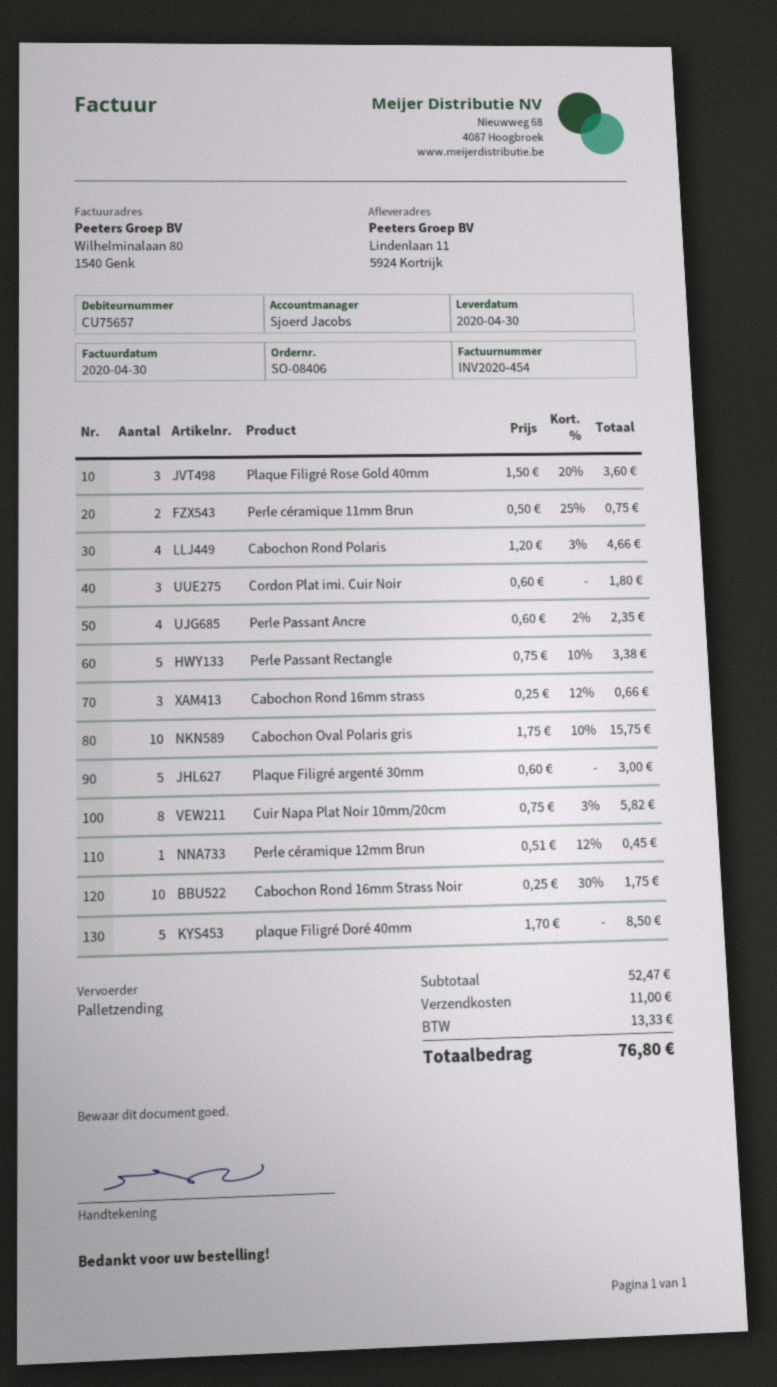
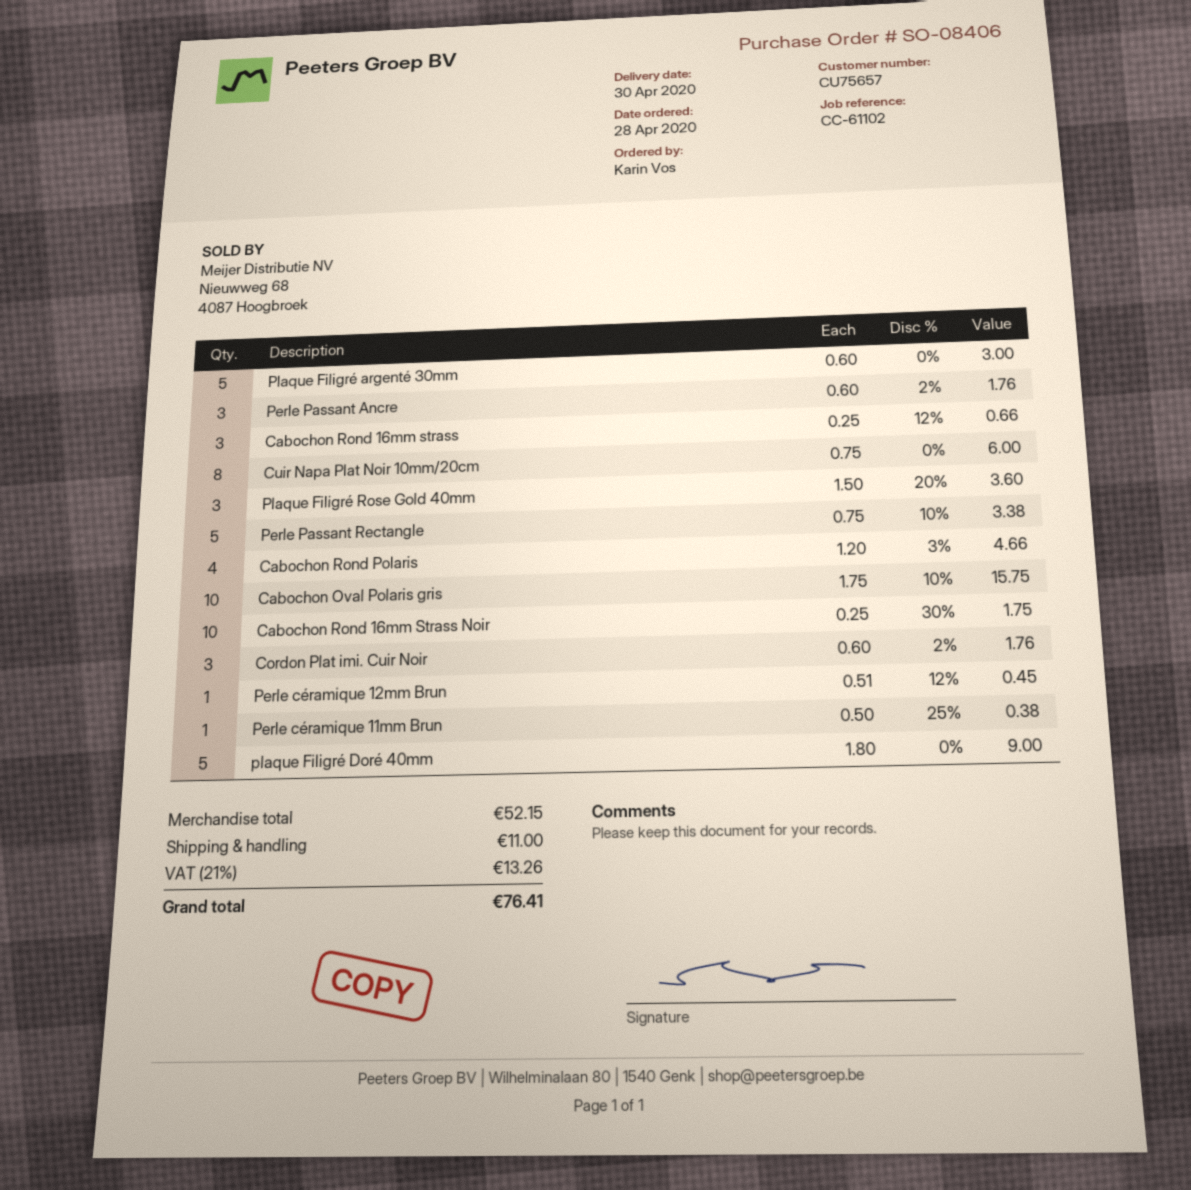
Perle céramique 11mm Brun: 2 x 0.50 - 25% = 0.75 -> 1 x 0.50 - 25% = 0.38
Cordon Plat imi. Cuir Noir: 3 x 0.60 = 1.80 -> 3 x 0.60 - 2% = 1.76
Perle Passant Ancre: 4 x 0.60 - 2% = 2.35 -> 3 x 0.60 - 2% = 1.76
Cuir Napa Plat Noir 10mm/20cm: 8 x 0.75 - 3% = 5.82 -> 8 x 0.75 = 6.00
plaque Filigré Doré 40mm: 5 x 1.70 = 8.50 -> 5 x 1.80 = 9.00
subtotal: 52.47 -> 52.15
tax: 13.33 -> 13.26
total: 76.80 -> 76.41

